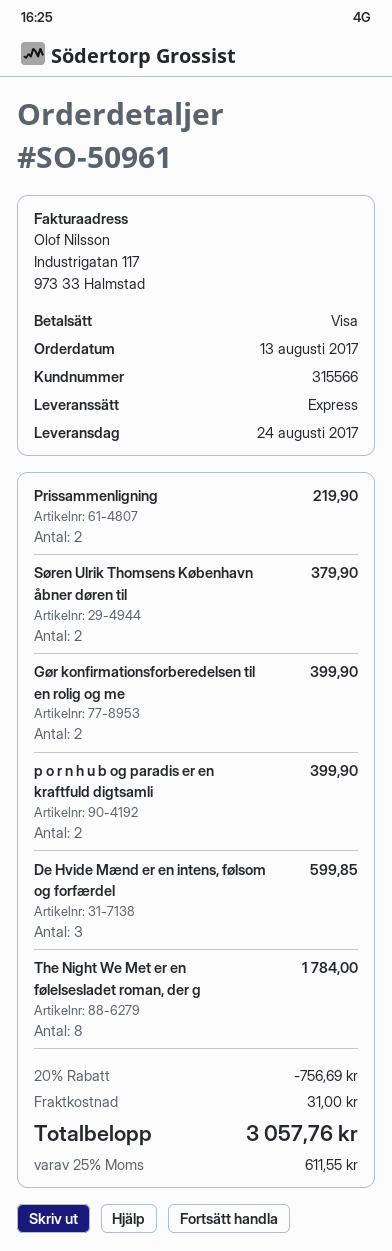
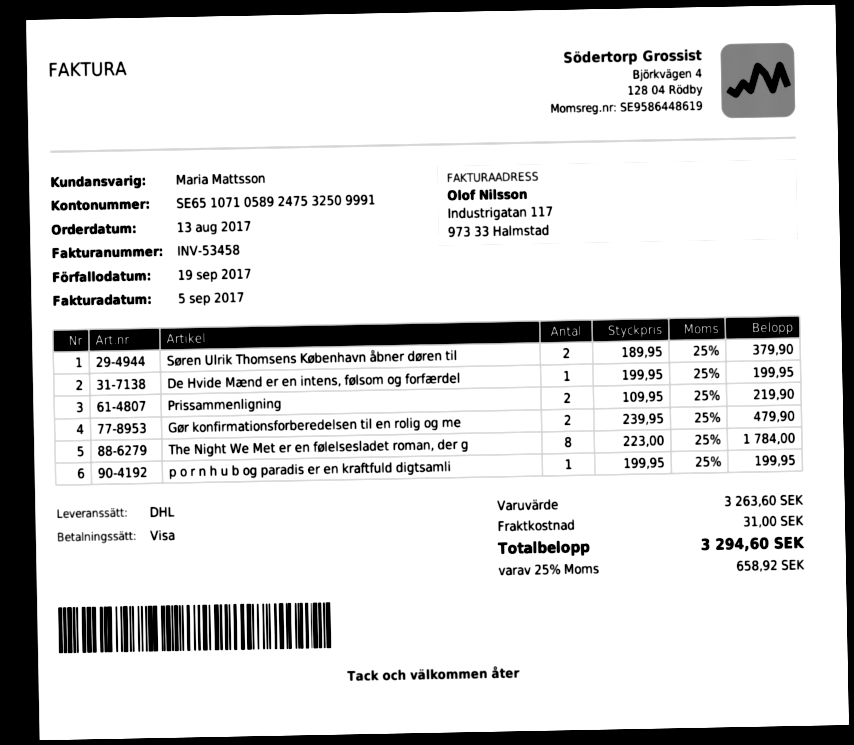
shipping method: express -> DHL
Gør konfirmationsforberedelsen til en rolig og me: 2 for 399.90 -> 2 for 479.90
p o r n h u b og paradis er en kraftfuld digtsamli: 2 for 399.90 -> 1 for 199.95
De Hvide Mænd er en intens, følsom og forfærdel: 3 for 599.85 -> 1 for 199.95
discount: 20% = 756.69 -> none
tax: 25% = 611.55 -> 25% = 658.92
total: 3057.76 -> 3294.60

